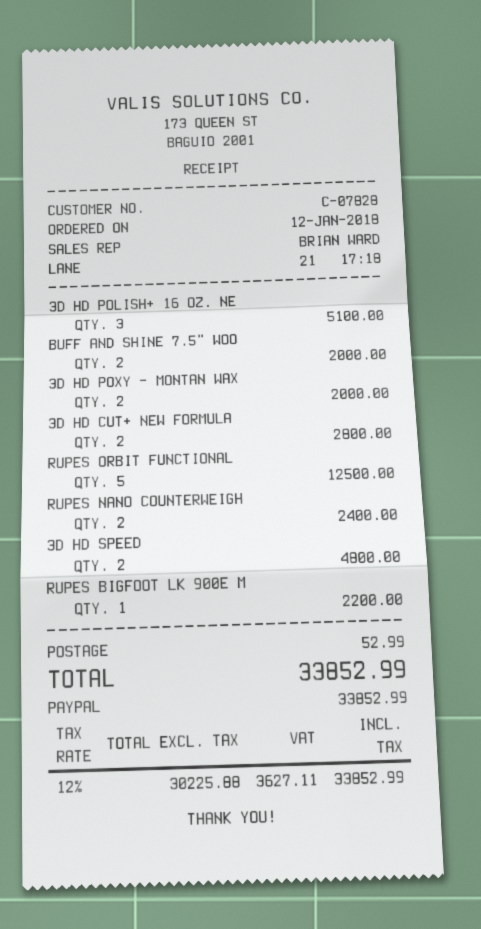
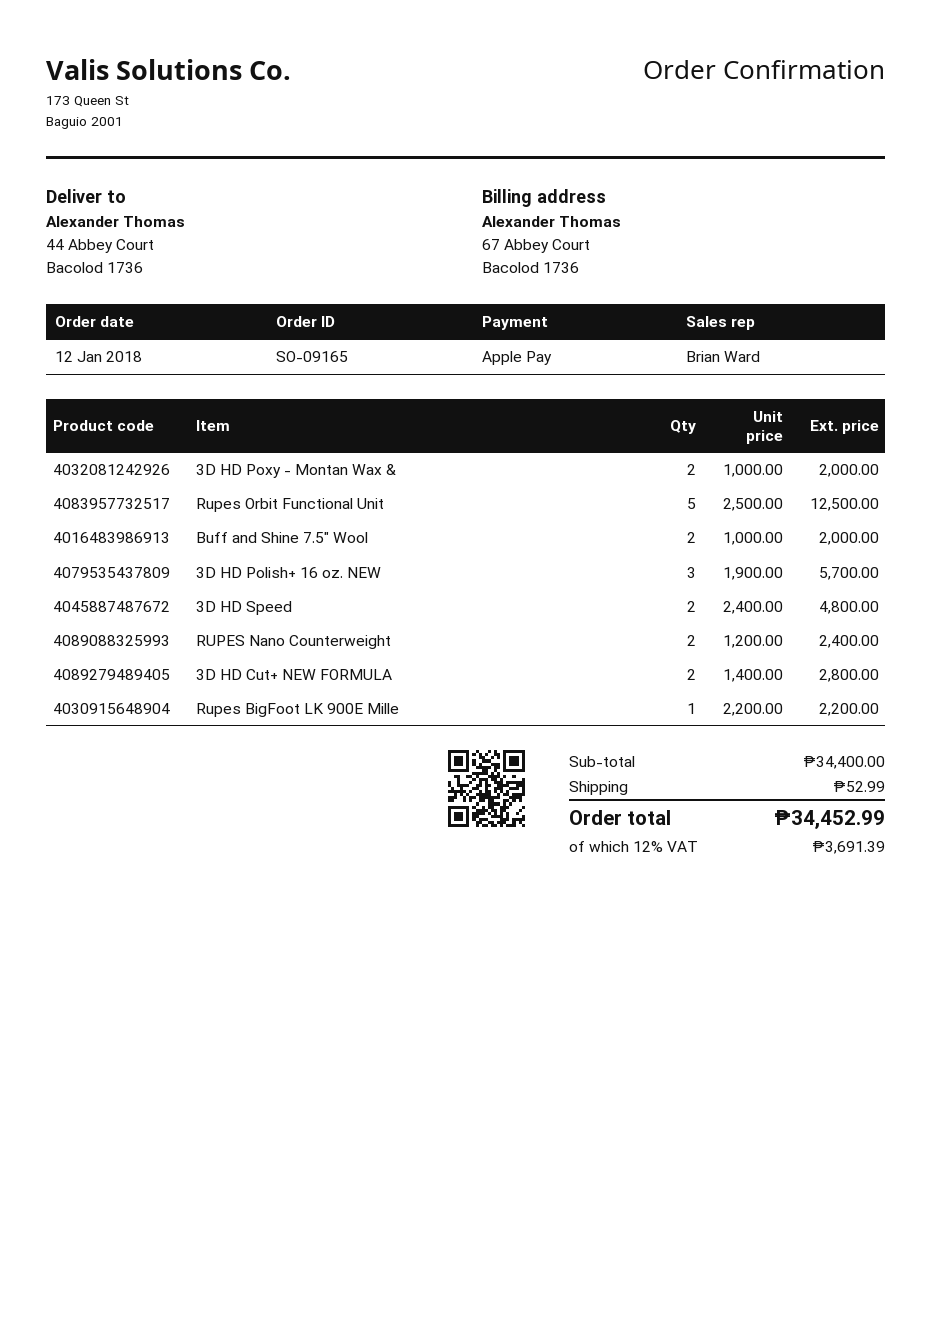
payment method: PayPal -> Apple Pay
3D HD POLISH+ 16 OZ. NE: 3 for 5100.00 -> 3 for 5700.00
tax: 12% = 3627.11 -> 12% = 3691.39
total: 33852.99 -> 34452.99

